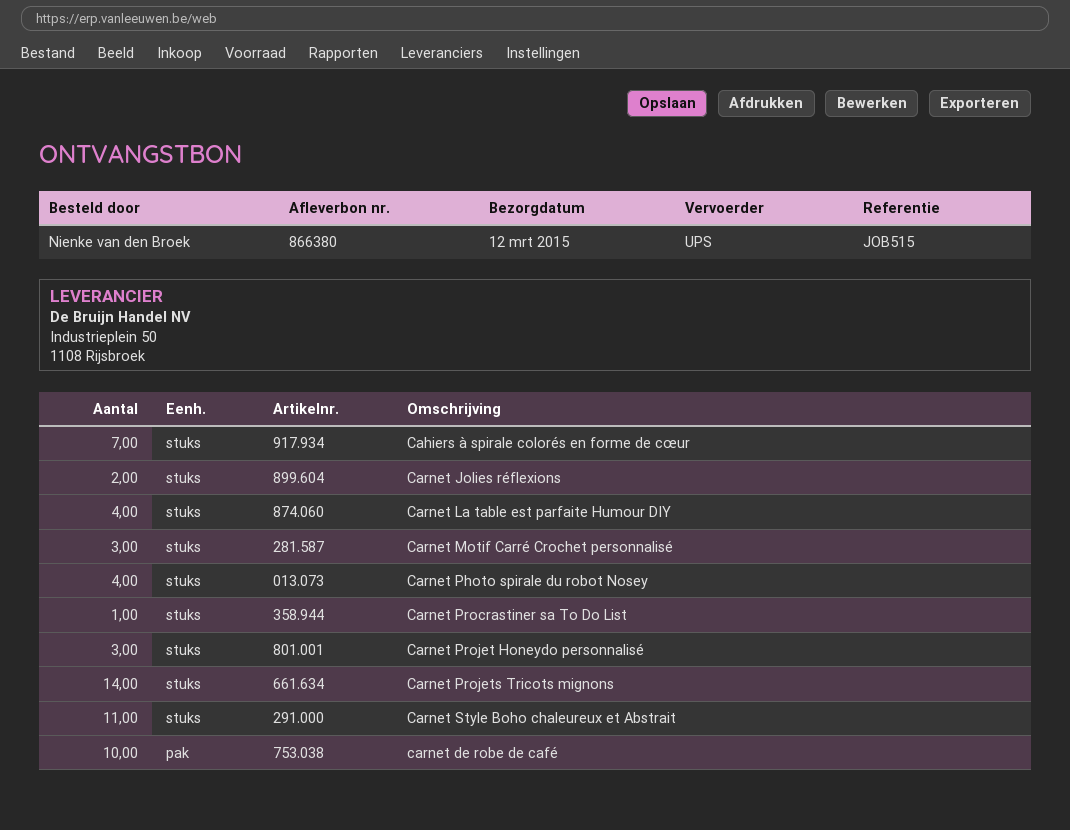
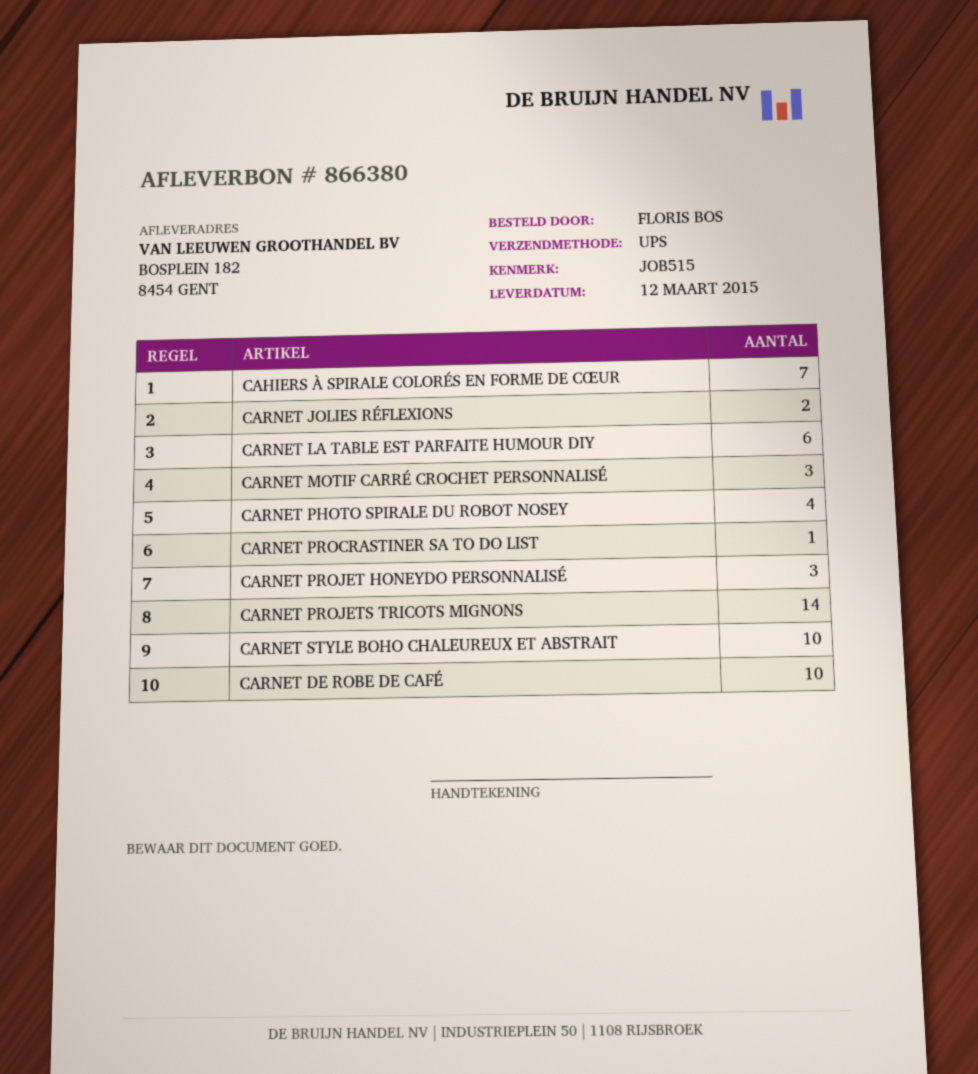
ordered by: Nienke van den Broek -> FLORIS BOS
Carnet La table est parfaite Humour DIY: 4 -> 6
Carnet Style Boho chaleureux et Abstrait: 11 -> 10

